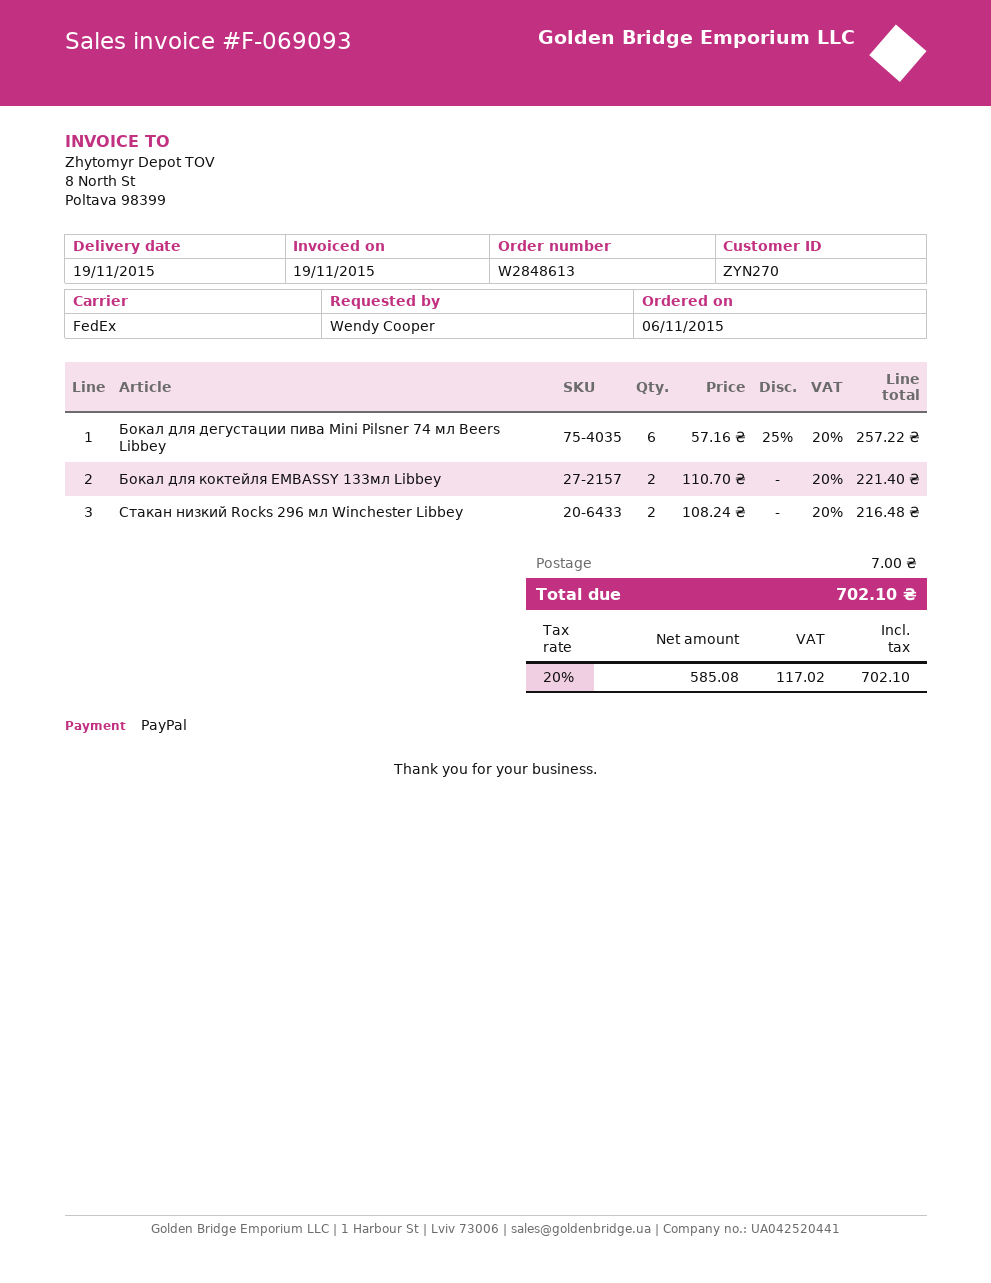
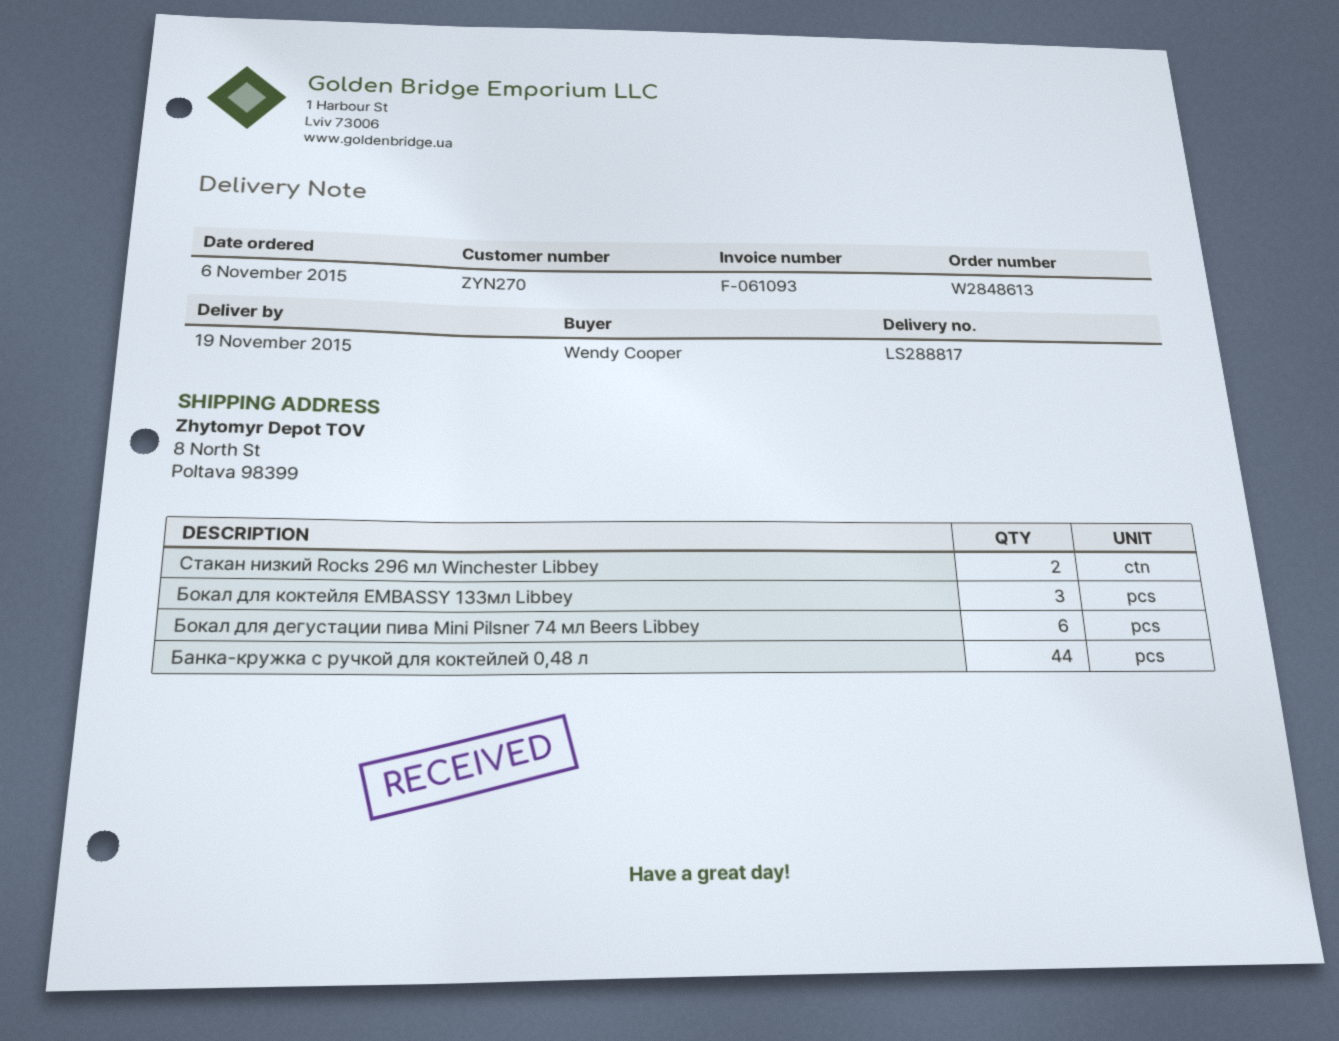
invoice number: F-069093 -> F-061093
Бокал для коктейля EMBASSY 133мл Libbey: 2 -> 3
Банка-кружка c ручкой для коктейлей 0,48 л: none -> 44

